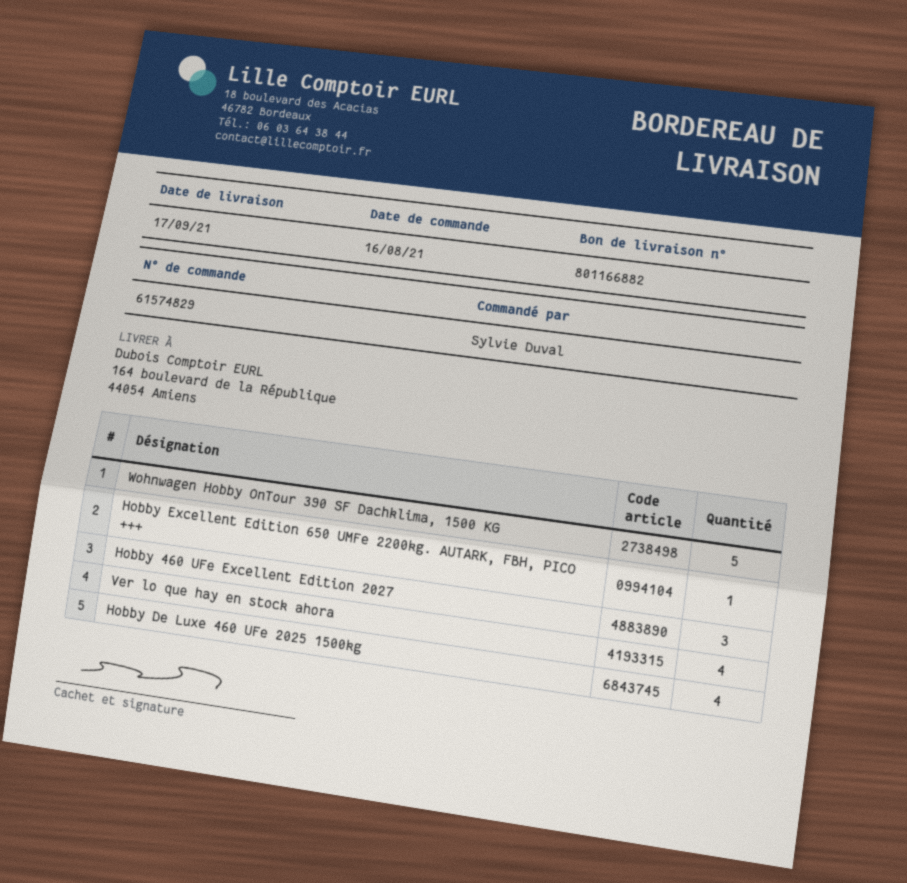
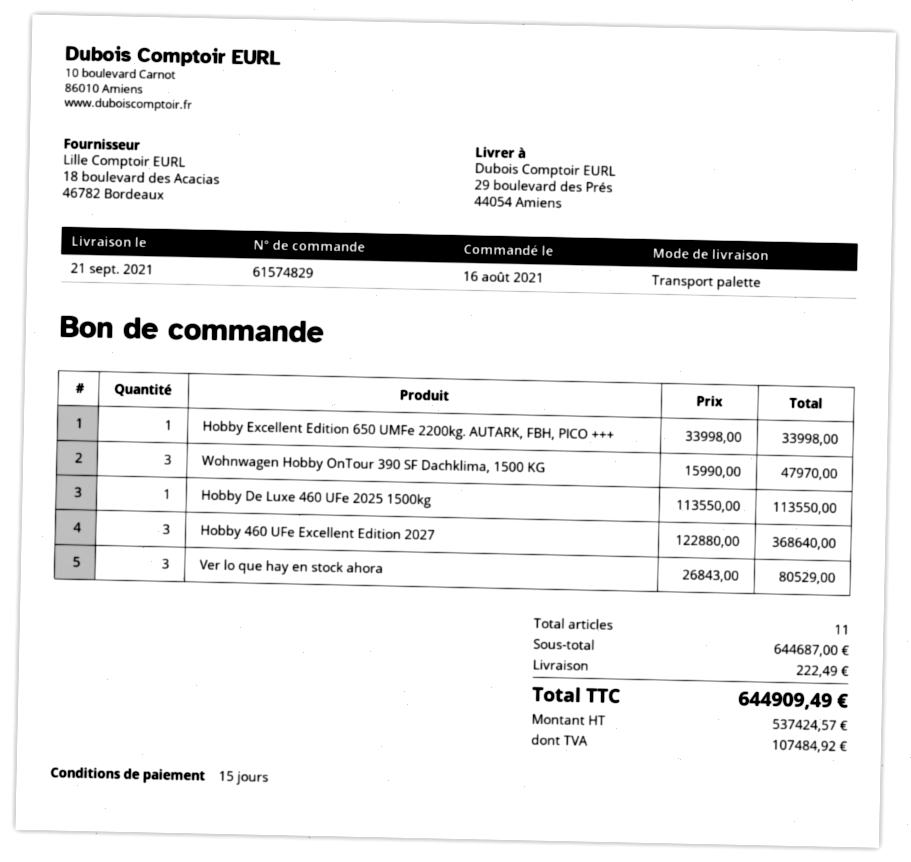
delivery date: 2021-09-17 -> 2021-09-21
ship to: 164 boulevard de la République, 44054 Amiens -> 29 boulevard des Prés, 44054 Amiens
Wohnwagen Hobby OnTour 390 SF Dachklima, 1500 KG: 5 -> 3
Ver lo que hay en stock ahora: 4 -> 3
Hobby De Luxe 460 UFe 2025 1500kg: 4 -> 1

